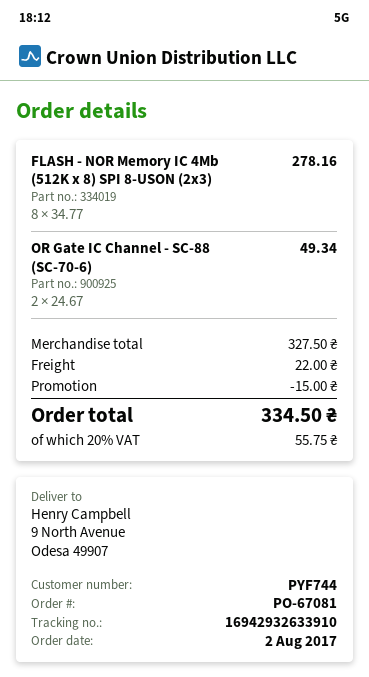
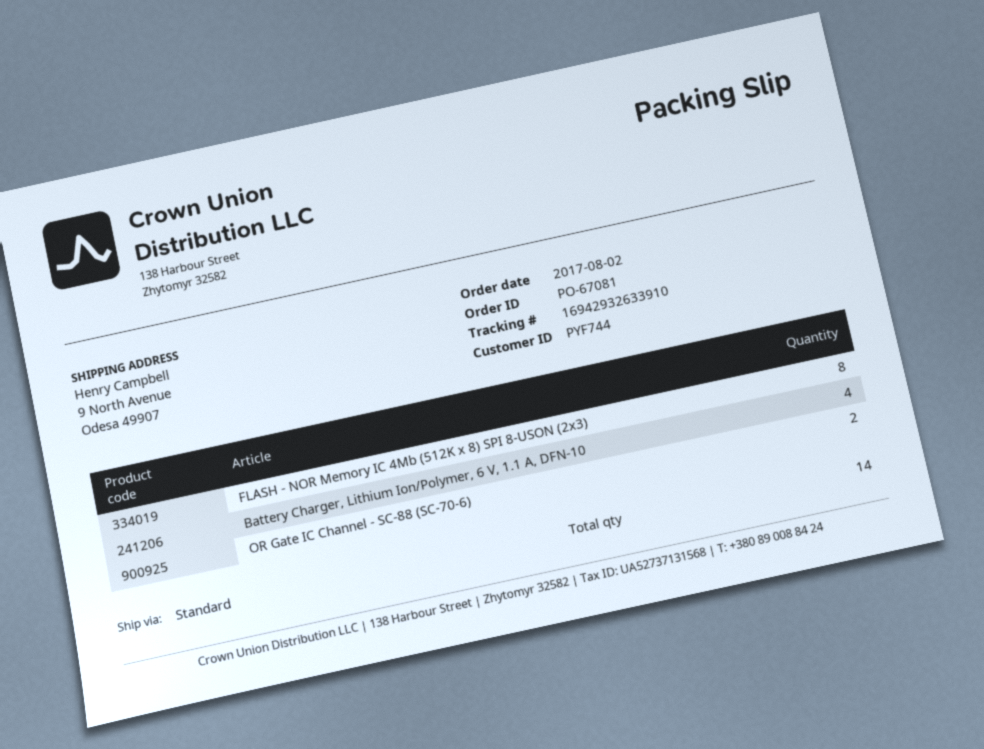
Battery Charger, Lithium Ion/Polymer, 6 V, 1.1 A, DFN-10: none -> 4

